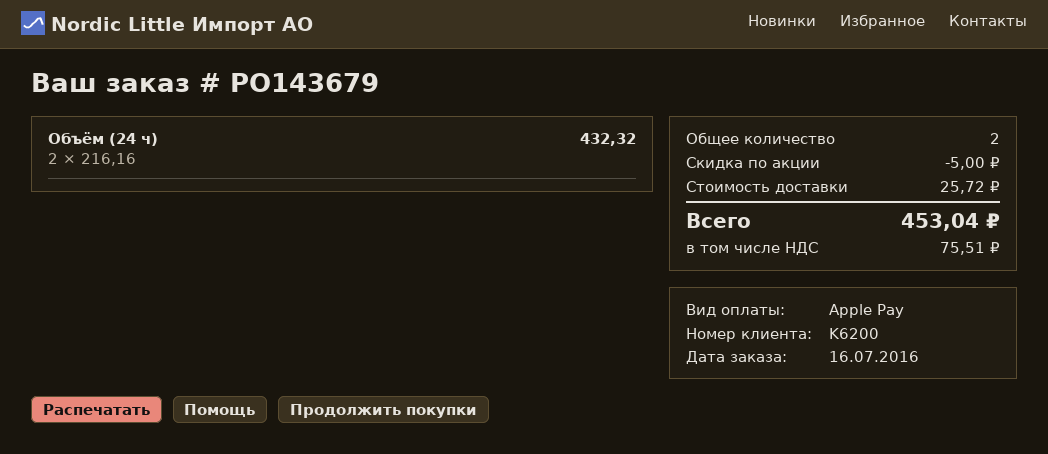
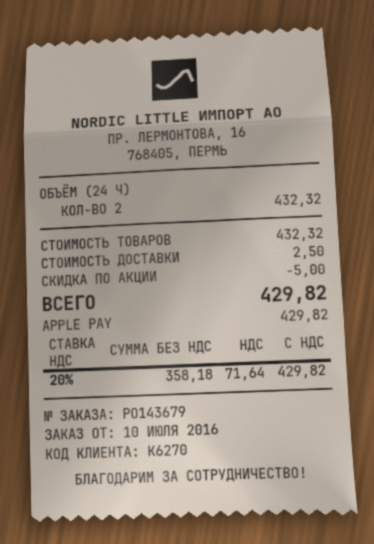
order date: 2016-07-16 -> 2016-07-10
customer number: K6200 -> K6270
shipping: 25.72 -> 2.50
tax: 75.51 -> 71.64
total: 453.04 -> 429.82

